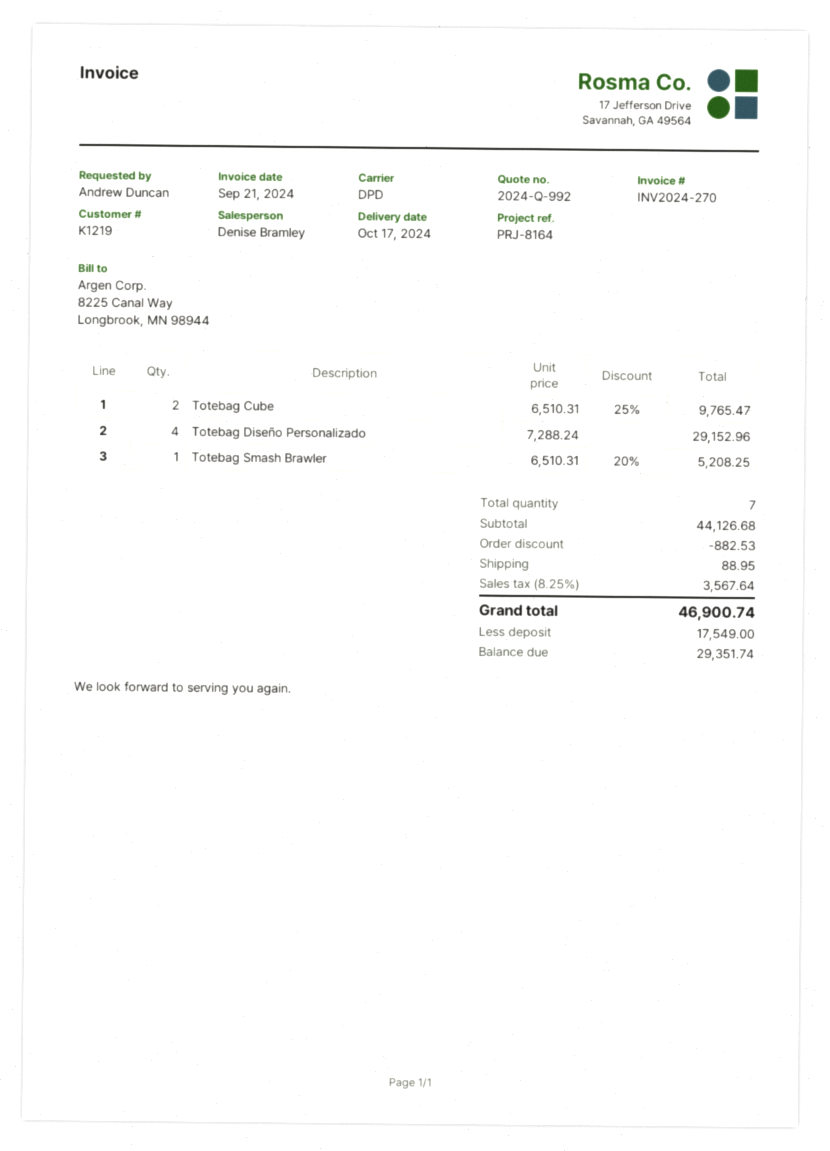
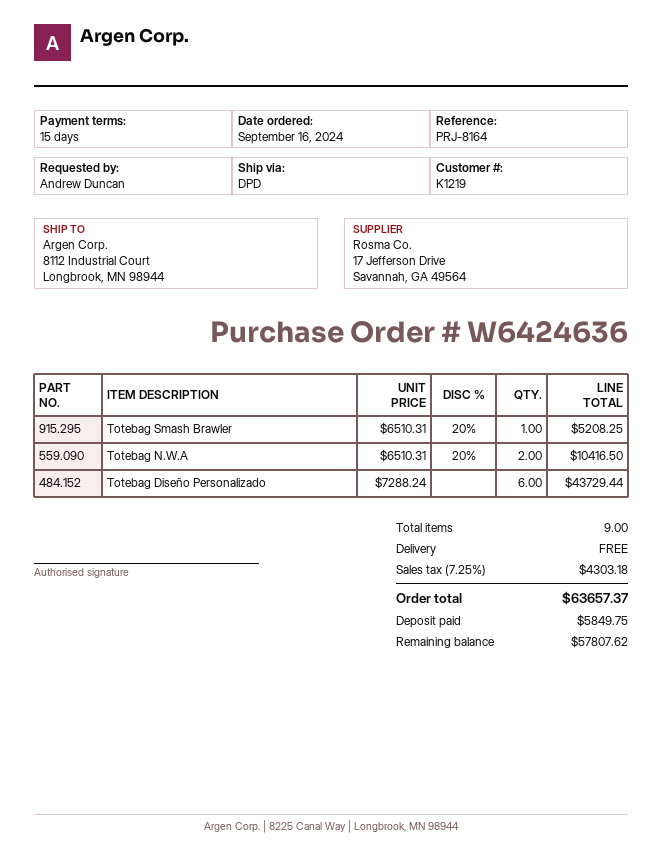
Totebag Cube: 2 x 6510.31 - 25% = 9765.47 -> none
Totebag Diseño Personalizado: 4 x 7288.24 = 29152.96 -> 6 x 7288.24 = 43729.44
Totebag N.W.A: none -> 2 x 6510.31 - 20% = 10416.50
total quantity: 7 -> 9
discount: 882.53 -> none
shipping: 88.95 -> 0.00
tax: 8.25% = 3567.64 -> 7.25% = 4303.18
total: 46900.74 -> 63657.37
deposit: 17549.00 -> 5849.75
balance: 29351.74 -> 57807.62

